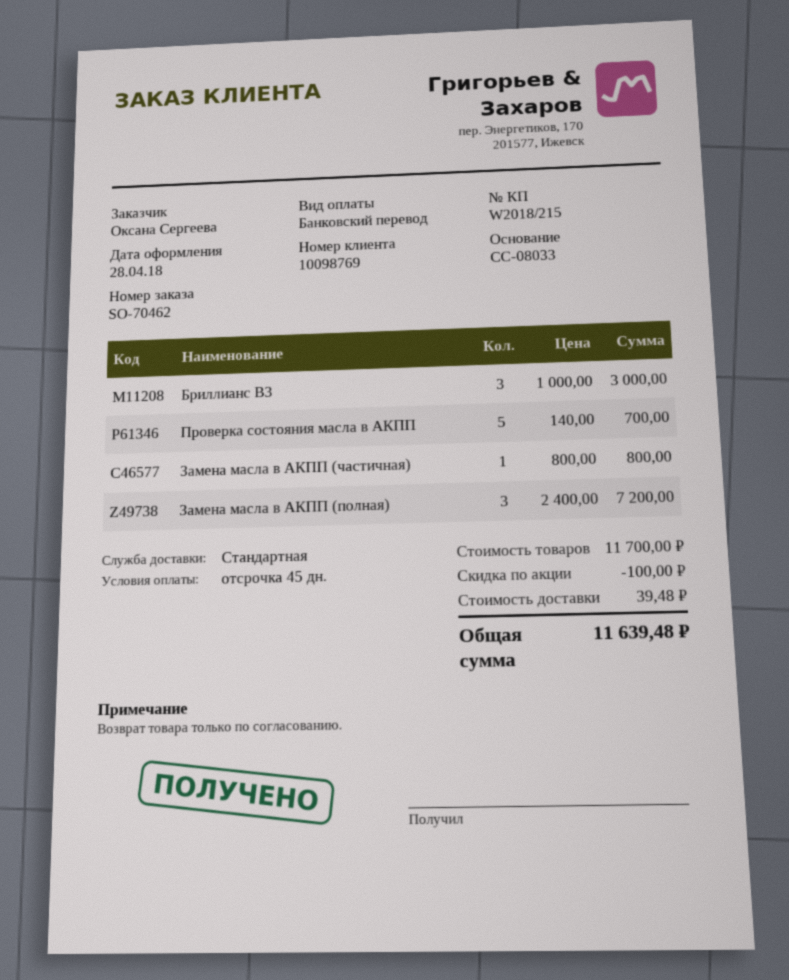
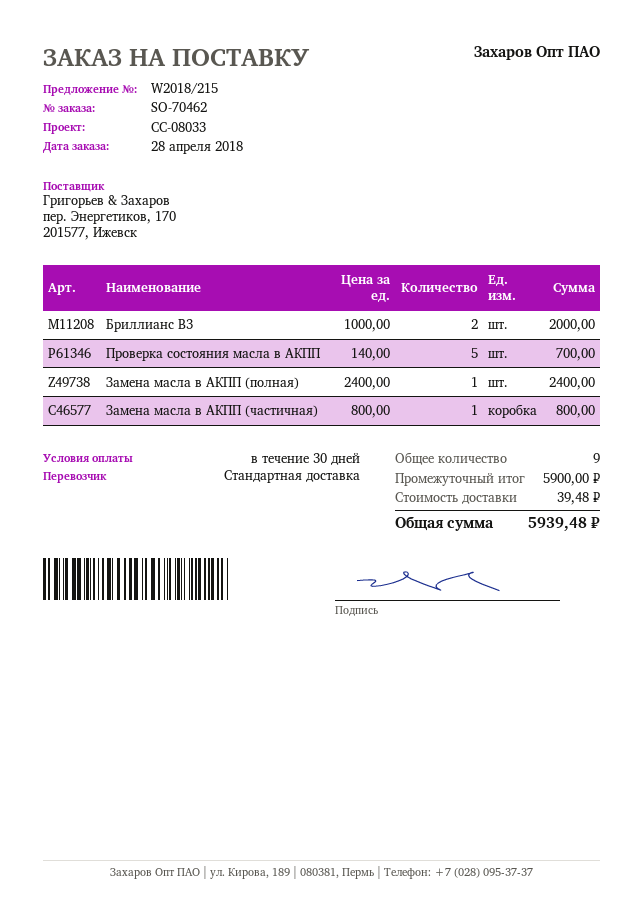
payment terms: 45 days -> 30 days
Бриллианс В3: 3 x 1000.00 = 3000.00 -> 2 x 1000.00 = 2000.00
Замена масла в АКПП (полная): 3 x 2400.00 = 7200.00 -> 1 x 2400.00 = 2400.00
subtotal: 11700.00 -> 5900.00
discount: 100.00 -> none
total: 11639.48 -> 5939.48

